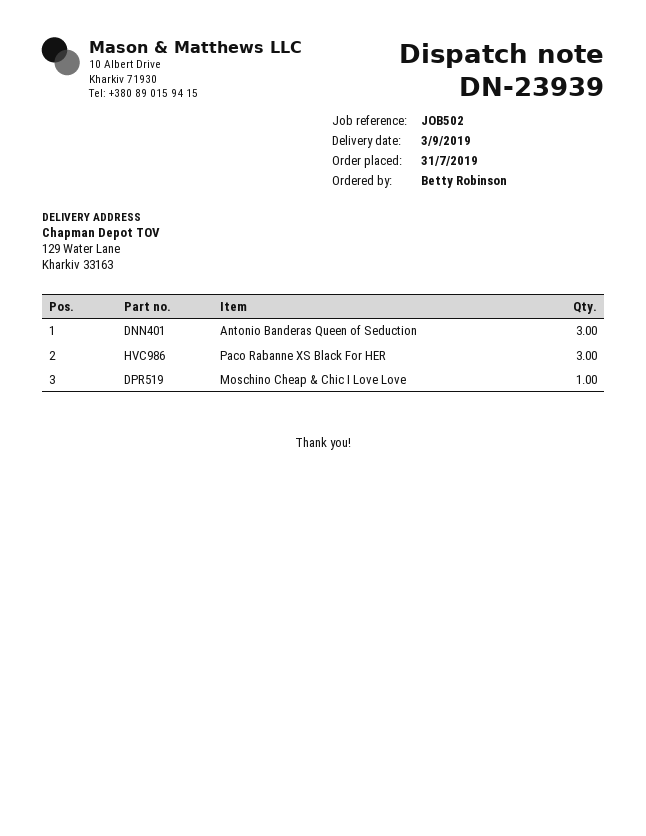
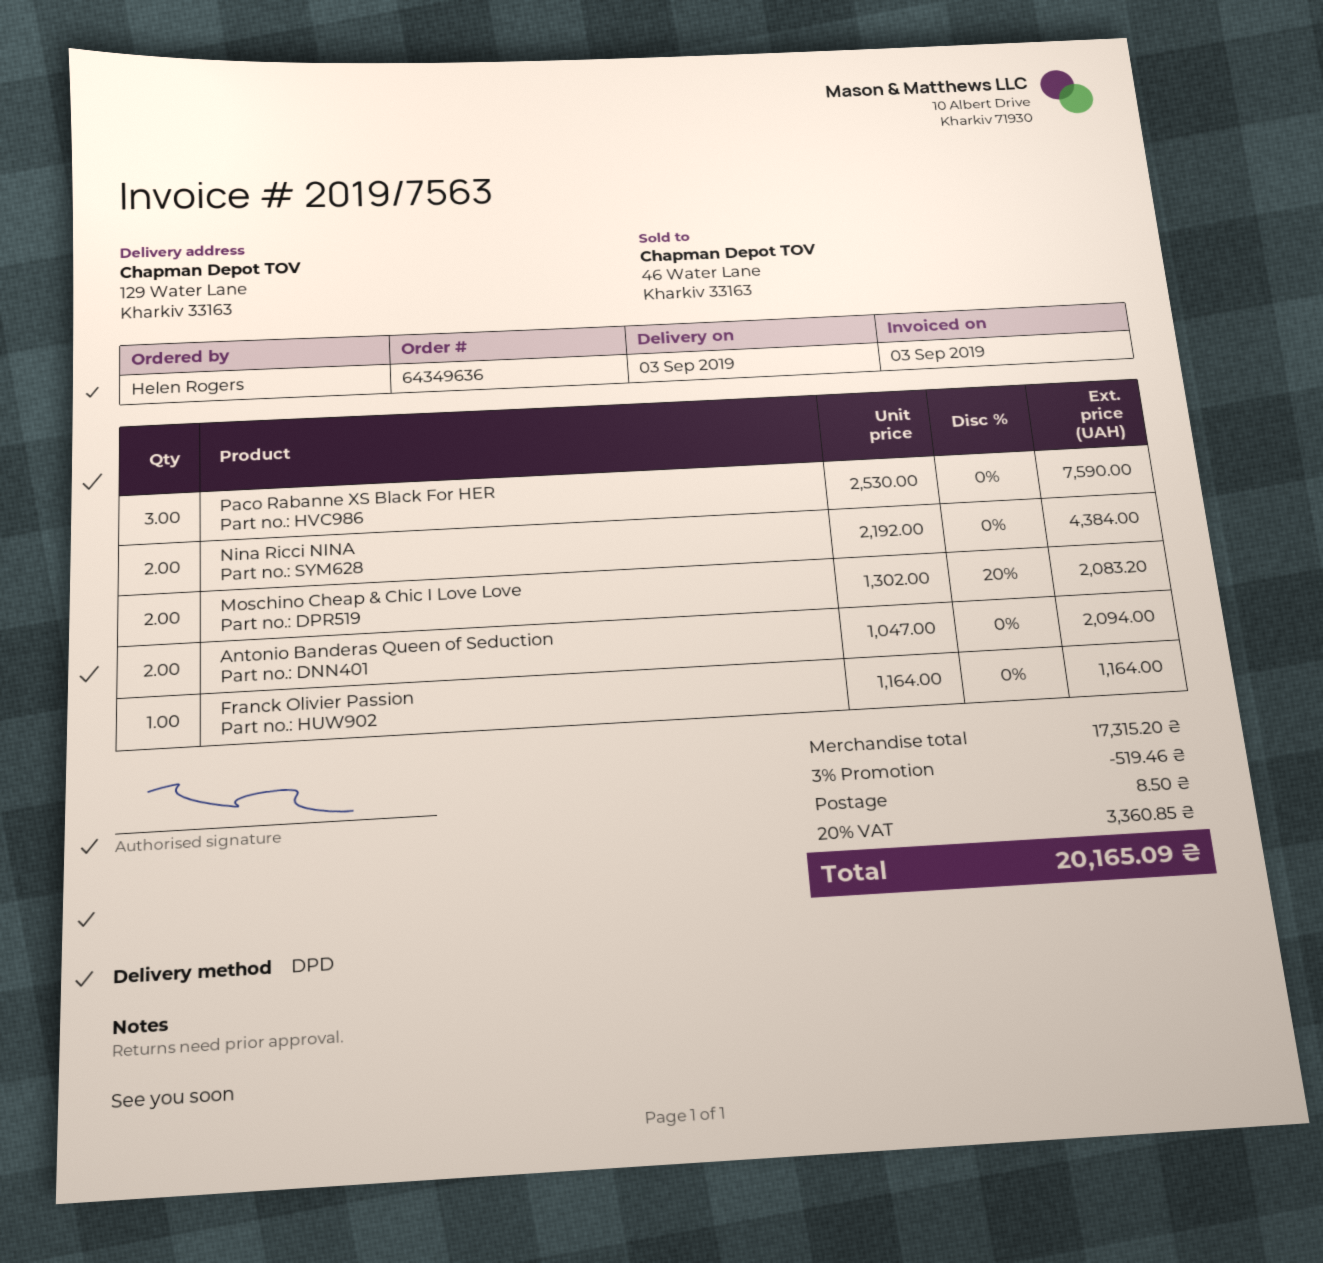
ordered by: Betty Robinson -> Helen Rogers
Antonio Banderas Queen of Seduction: 3 -> 2
Moschino Cheap & Chic I Love Love: 1 -> 2
Nina Ricci NINA: none -> 2
Franck Olivier Passion: none -> 1

